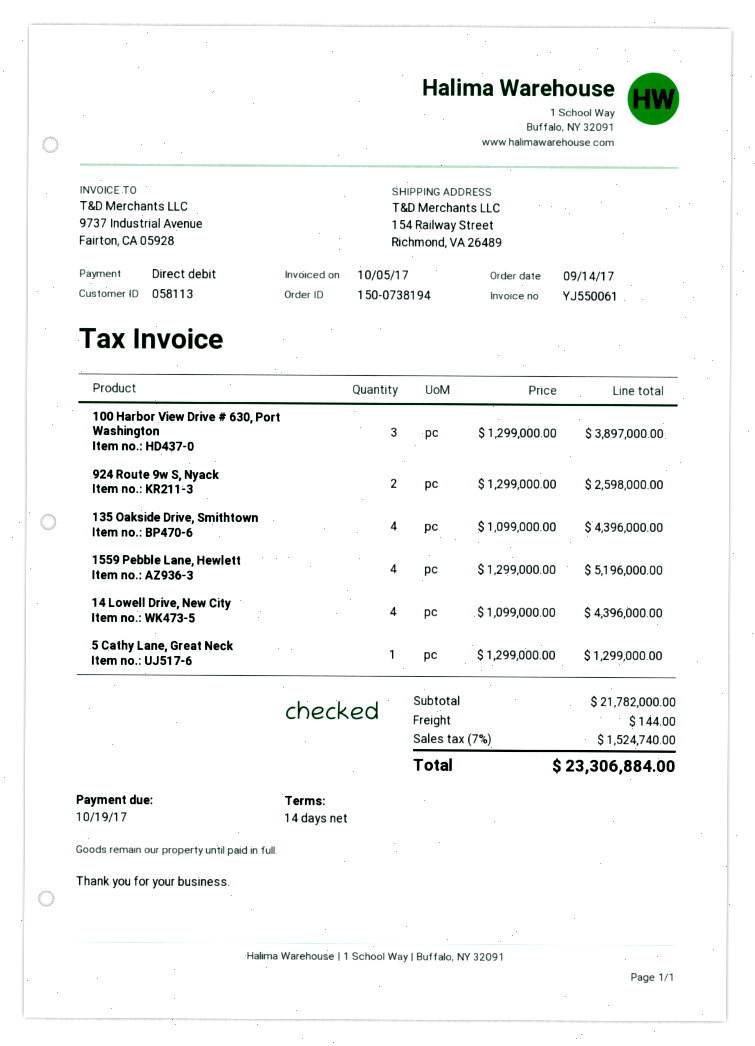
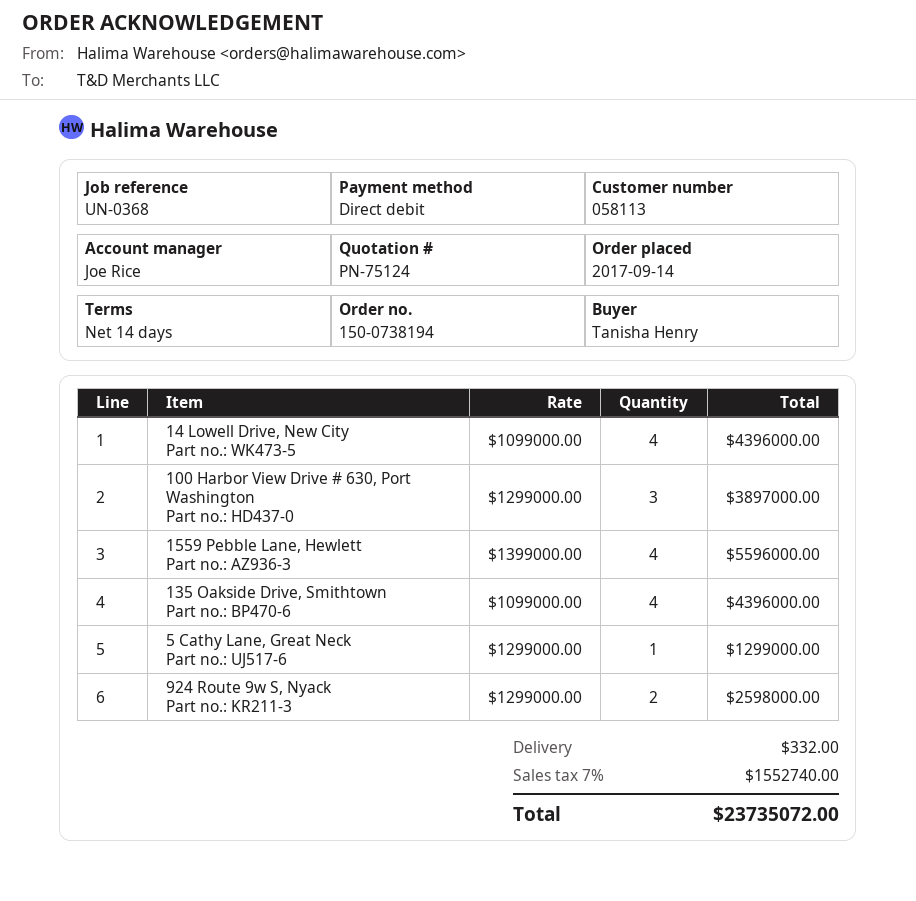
1559 Pebble Lane, Hewlett: 4 x 1299000.00 = 5196000.00 -> 4 x 1399000.00 = 5596000.00
shipping: 144.00 -> 332.00
tax: 7% = 1524740.00 -> 7% = 1552740.00
total: 23306884.00 -> 23735072.00

